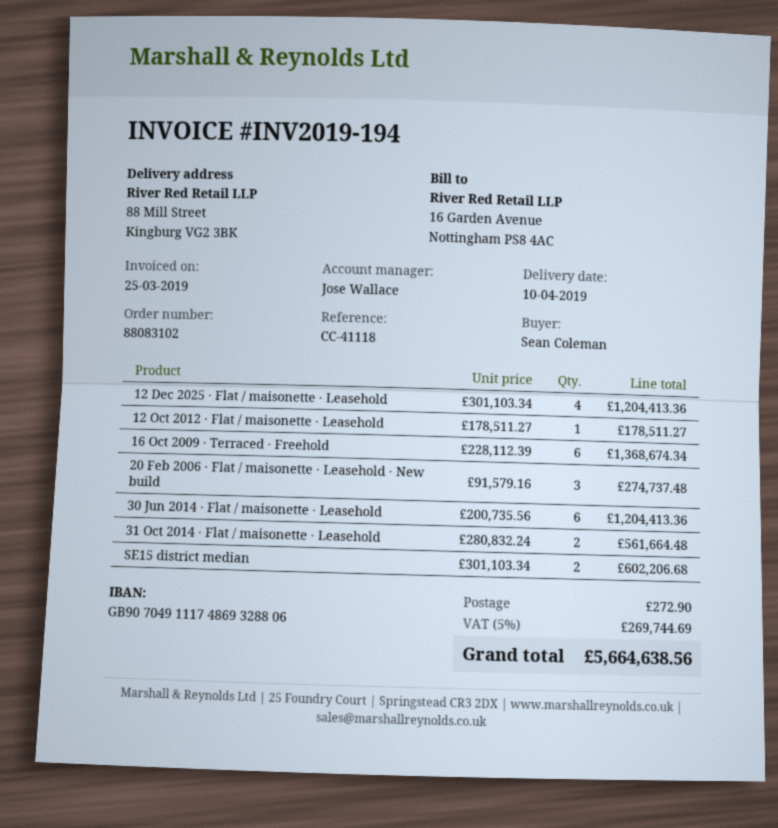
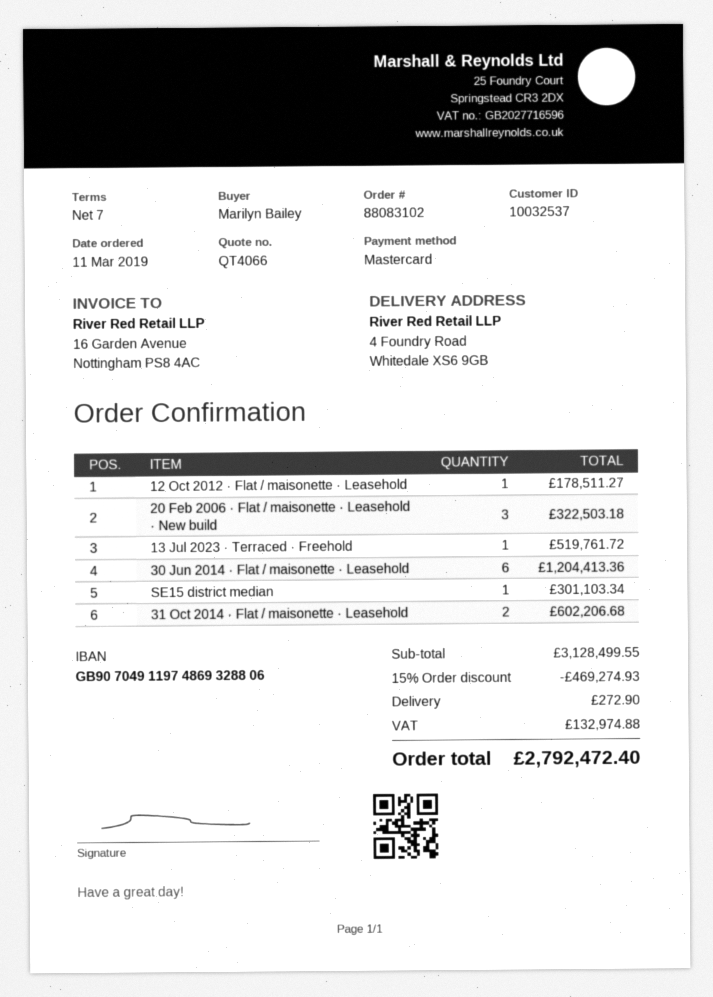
ordered by: Sean Coleman -> Marilyn Bailey
bank account: GB90704911174869328806 -> GB90704911974869328806
ship to: 88 Mill Street, Kingburg VG2 3BK -> 4 Foundry Road, Whitedale XS6 9GB
12 Dec 2025 · Flat / maisonette · Leasehold: 4 for 1204413.36 -> none
16 Oct 2009 · Terraced · Freehold: 6 for 1368674.34 -> none
20 Feb 2006 · Flat / maisonette · Leasehold · New build: 3 for 274737.48 -> 3 for 322503.18
31 Oct 2014 · Flat / maisonette · Leasehold: 2 for 561664.48 -> 2 for 602206.68
SE15 district median: 2 for 602206.68 -> 1 for 301103.34
13 Jul 2023 · Terraced · Freehold: none -> 1 for 519761.72
discount: none -> 15% = 469274.93
tax: 269744.69 -> 132974.88
total: 5664638.56 -> 2792472.40

